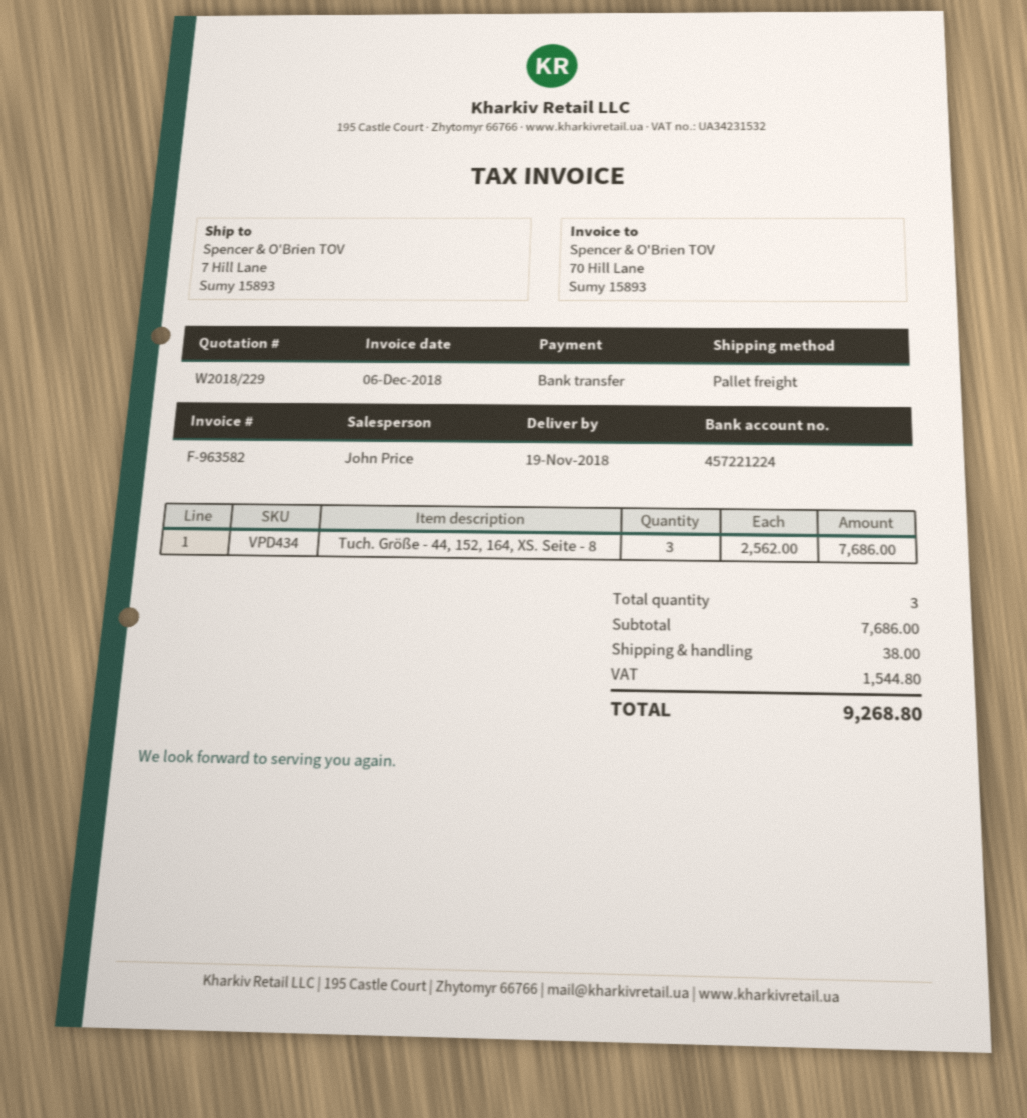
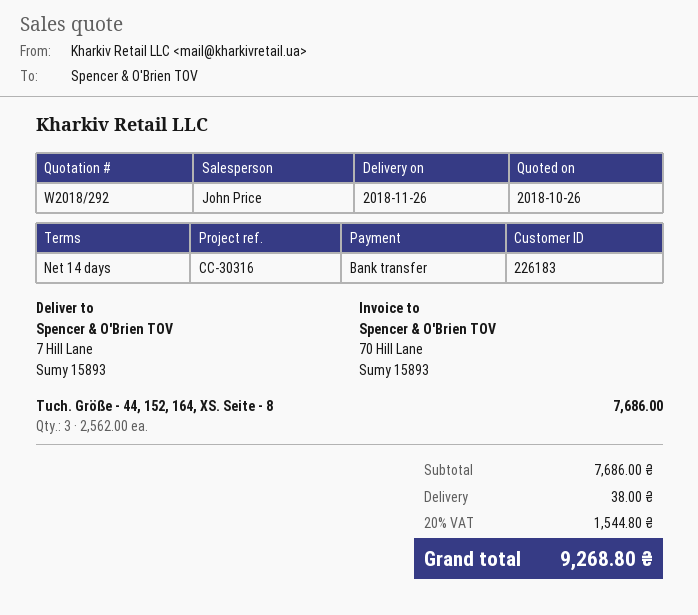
quote number: W2018/229 -> W2018/292
delivery date: 2018-11-19 -> 2018-11-26

